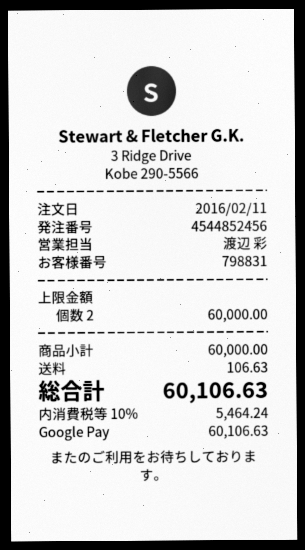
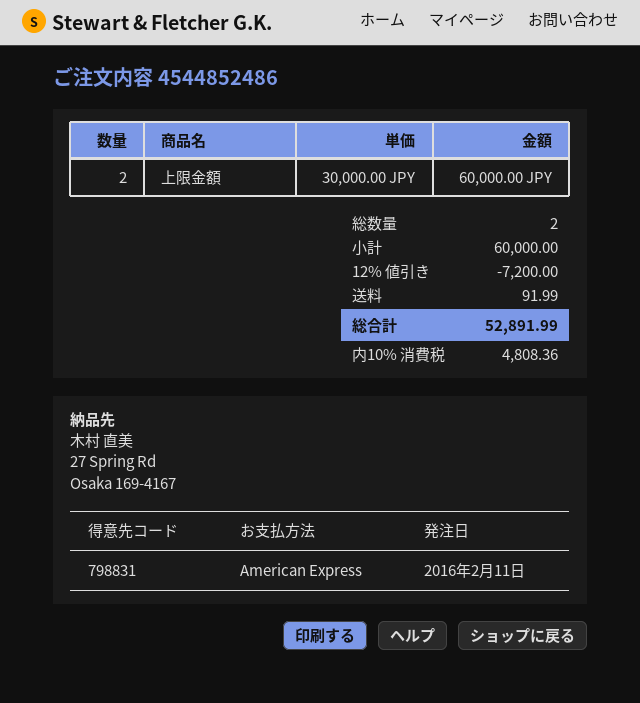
order number: 4544852456 -> 4544852486
payment method: Google Pay -> American Express
discount: none -> 12% = 7200.00
shipping: 106.63 -> 91.99
tax: 10% = 5464.24 -> 10% = 4808.36
total: 60106.63 -> 52891.99

